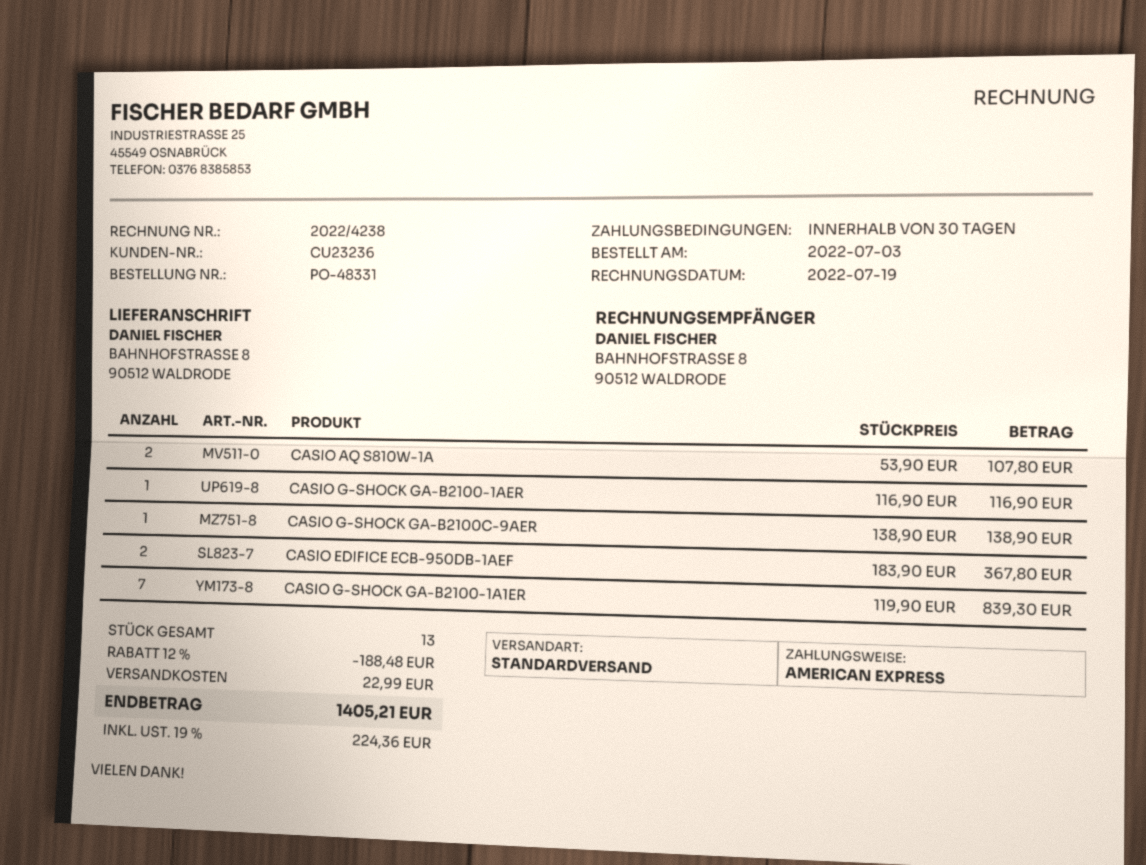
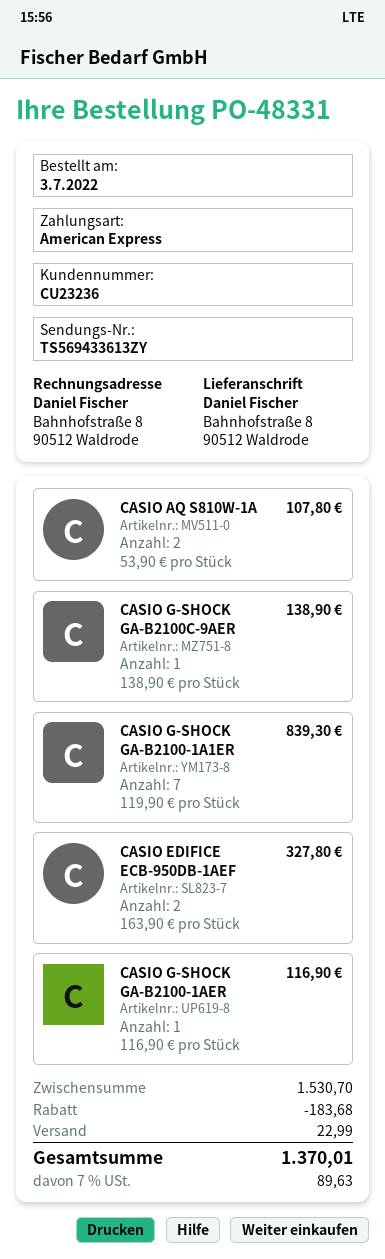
CASIO EDIFICE ECB-950DB-1AEF: 2 x 183.90 = 367.80 -> 2 x 163.90 = 327.80
discount: 188.48 -> 183.68
tax: 19% = 224.36 -> 7% = 89.63
total: 1405.21 -> 1370.01

